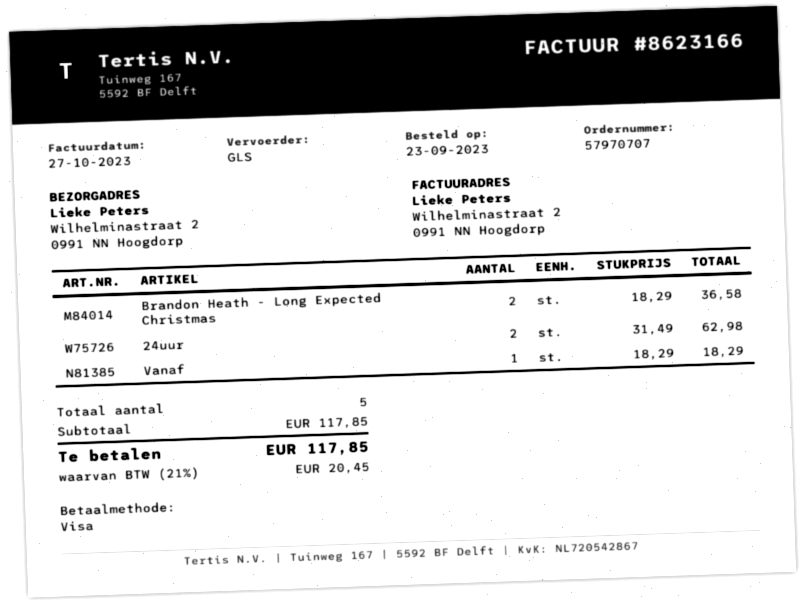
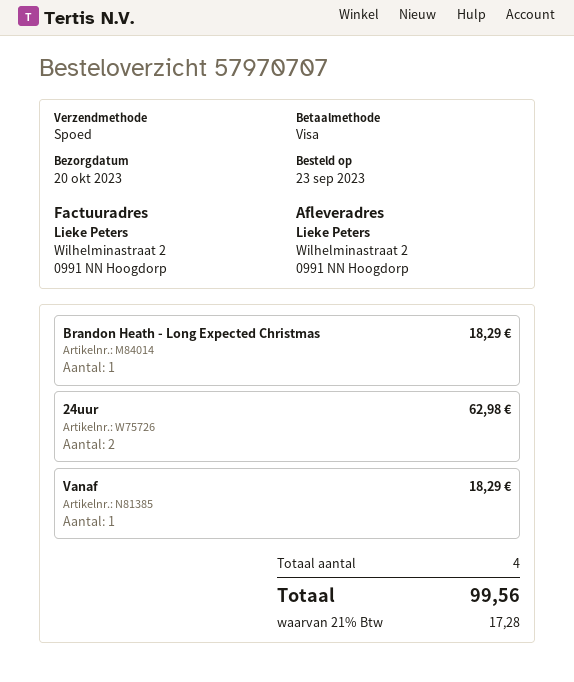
shipping method: GLS -> express
Brandon Heath - Long Expected Christmas: 2 for 36.58 -> 1 for 18.29
total quantity: 5 -> 4
tax: 21% = 20.45 -> 21% = 17.28
total: 117.85 -> 99.56

